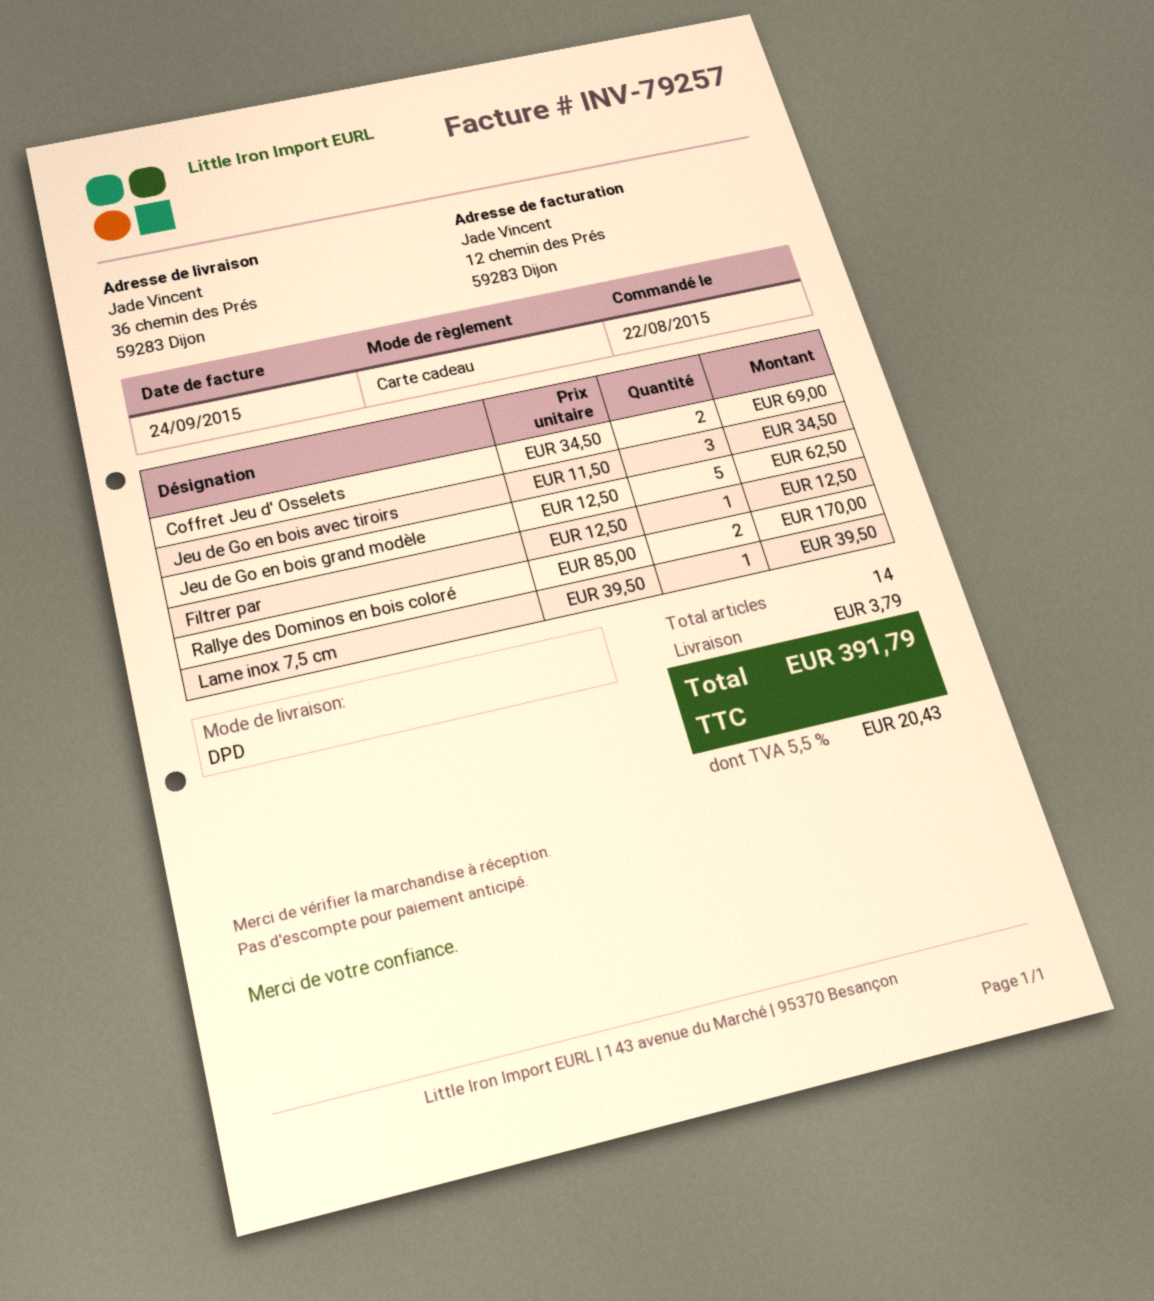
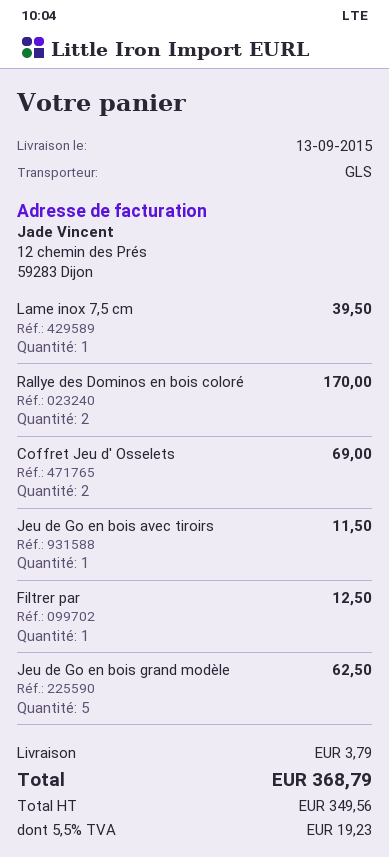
shipping method: DPD -> GLS
Jeu de Go en bois avec tiroirs: 3 for 34.50 -> 1 for 11.50
tax: 5.5% = 20.43 -> 5.5% = 19.23
total: 391.79 -> 368.79

